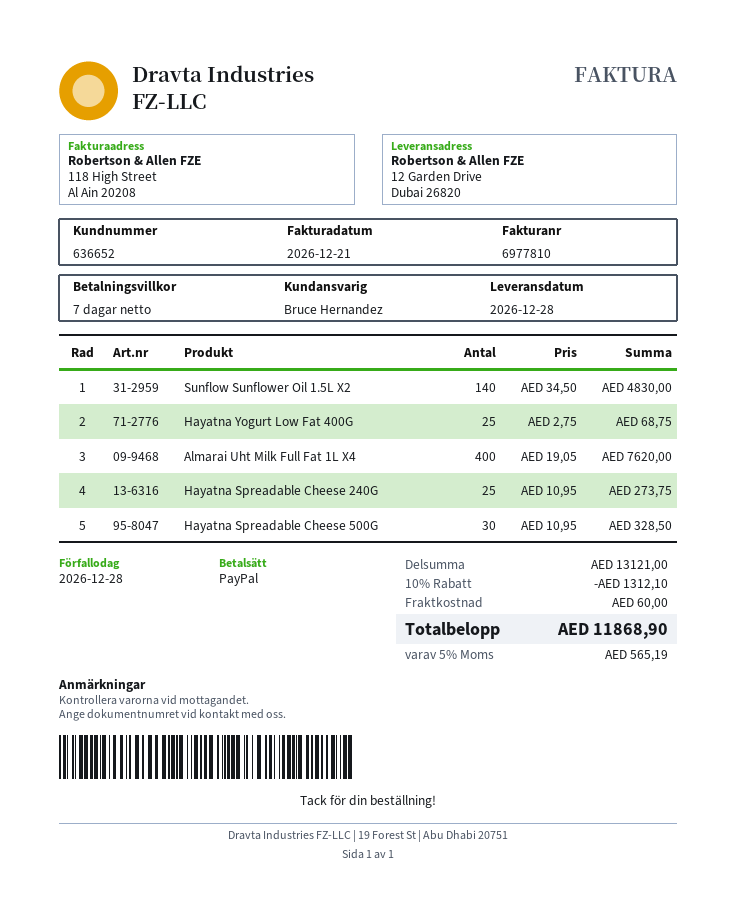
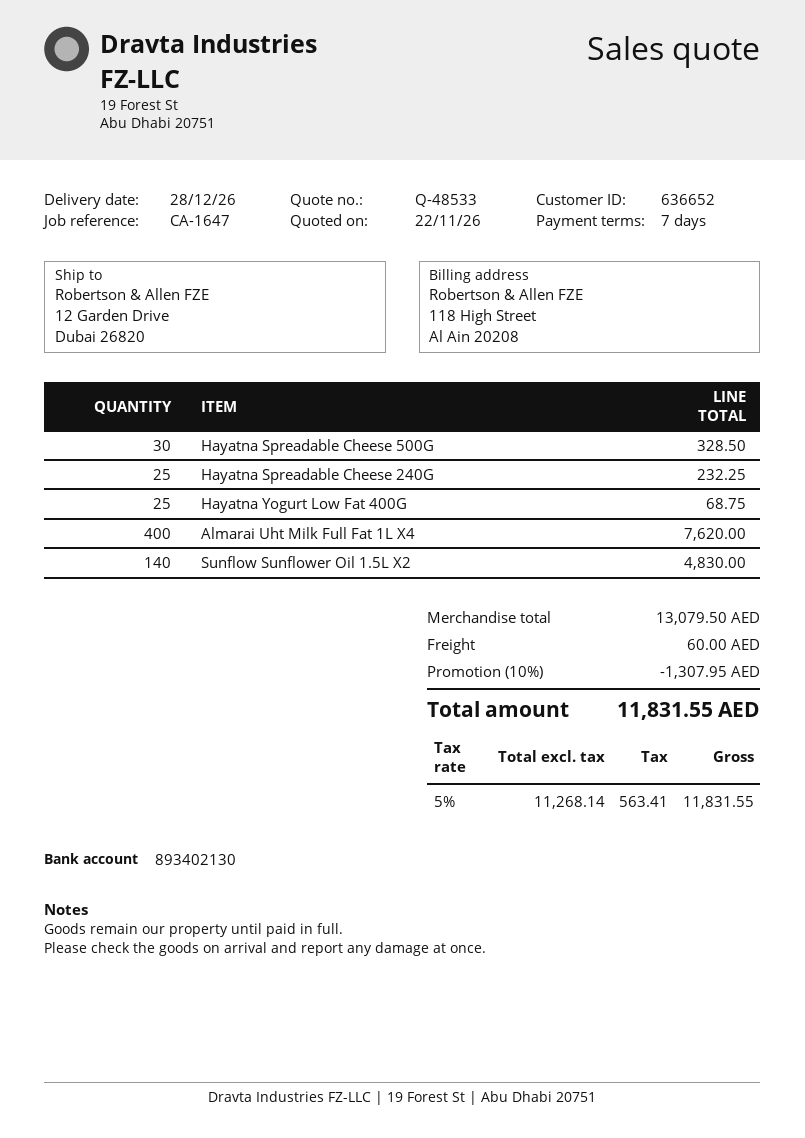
Hayatna Spreadable Cheese 240G: 25 for 273.75 -> 25 for 232.25
subtotal: 13121.00 -> 13079.50
discount: 10% = 1312.10 -> 10% = 1307.95
tax: 5% = 565.19 -> 5% = 563.41
total: 11868.90 -> 11831.55

